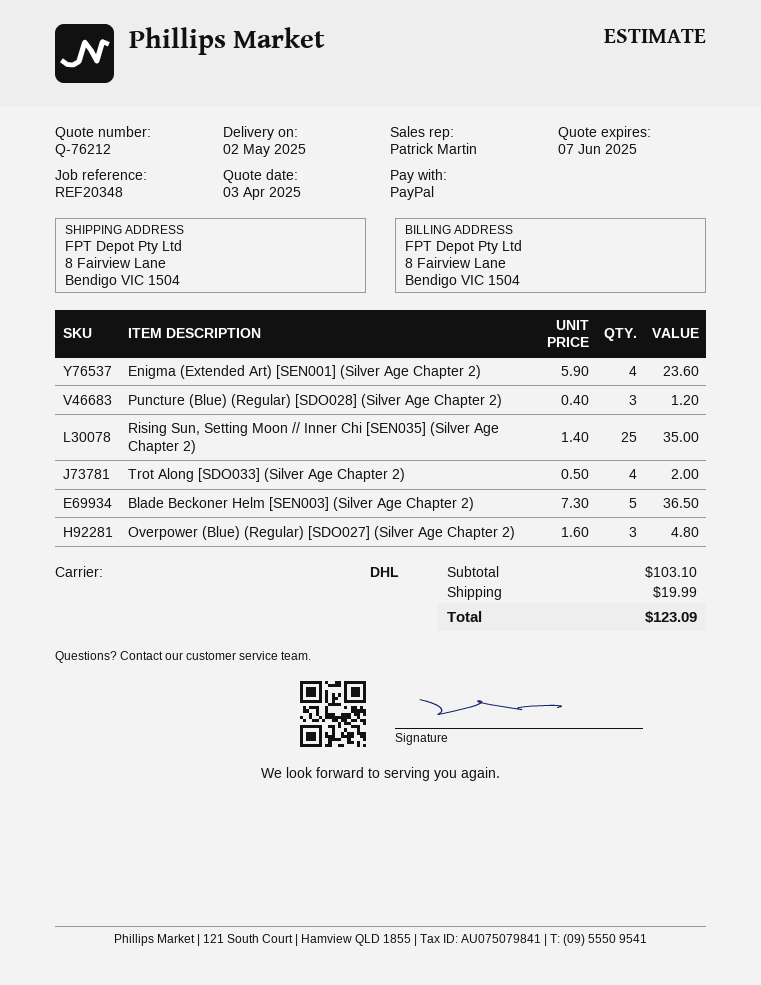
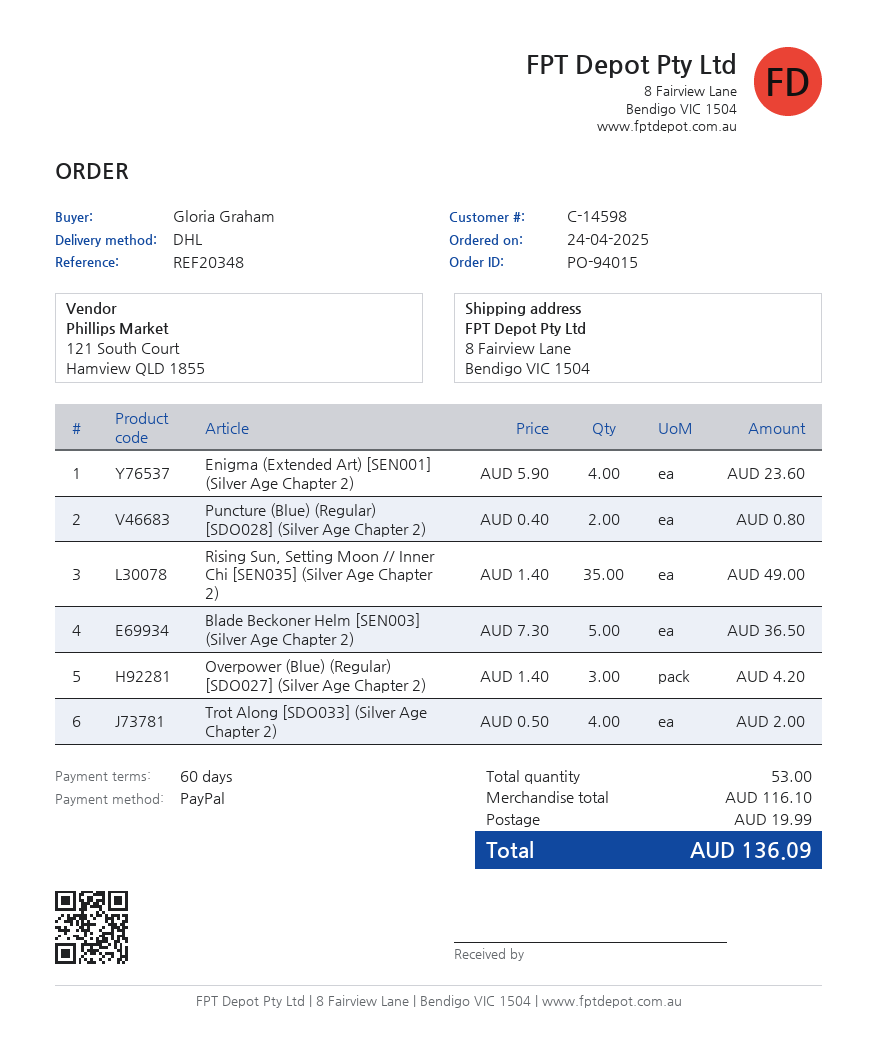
Puncture (Blue) (Regular) [SDO028] (Silver Age Chapter 2): 3 x 0.40 = 1.20 -> 2 x 0.40 = 0.80
Rising Sun, Setting Moon // Inner Chi [SEN035] (Silver Age Chapter 2): 25 x 1.40 = 35.00 -> 35 x 1.40 = 49.00
Overpower (Blue) (Regular) [SDO027] (Silver Age Chapter 2): 3 x 1.60 = 4.80 -> 3 x 1.40 = 4.20
subtotal: 103.10 -> 116.10
total: 123.09 -> 136.09

